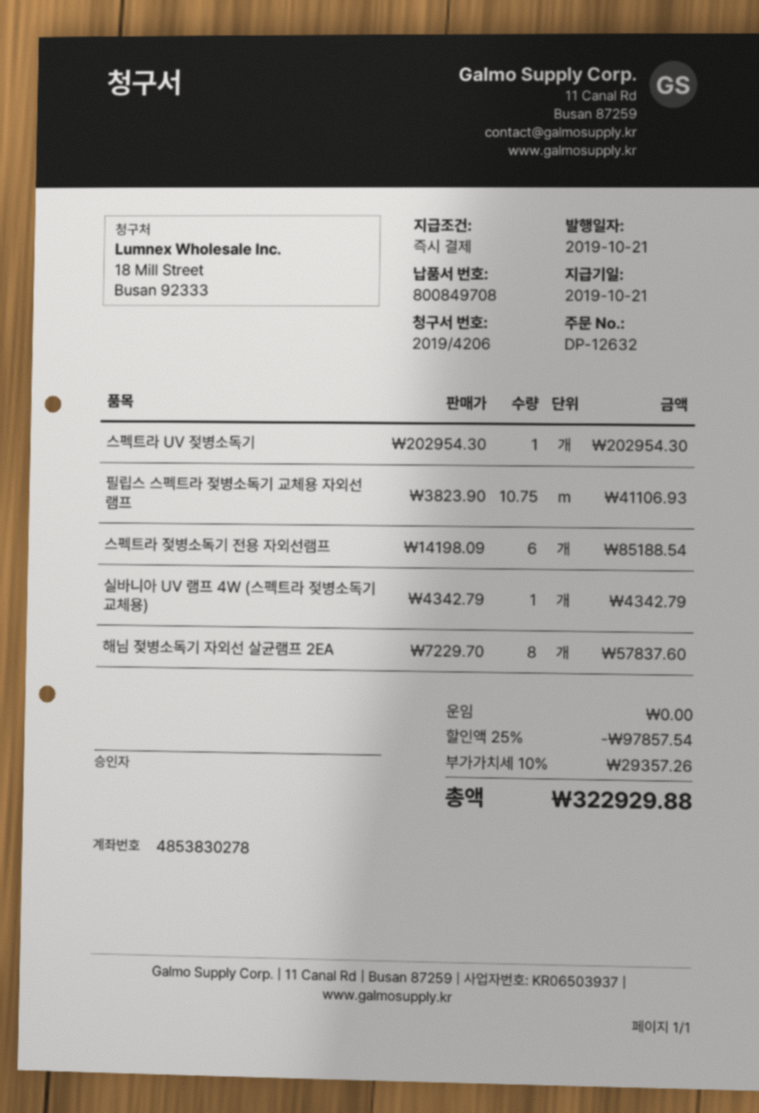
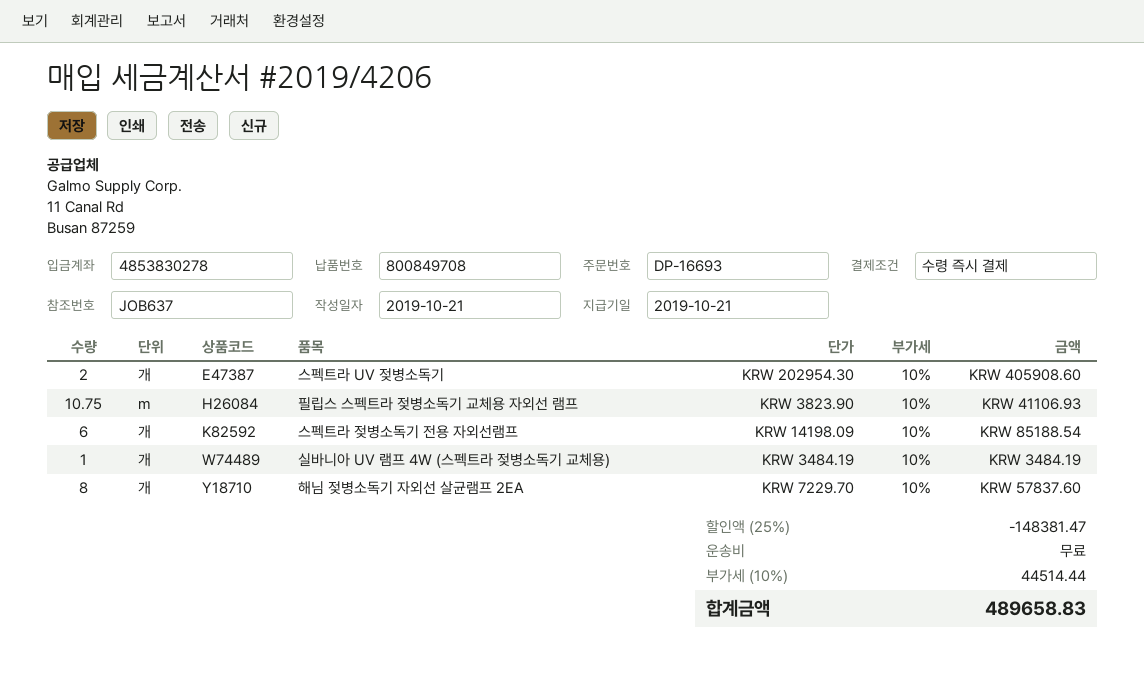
order number: DP-12632 -> DP-16693
스펙트라 UV 젖병소독기: 1 x 202954.30 = 202954.30 -> 2 x 202954.30 = 405908.60
실바니아 UV 램프 4W (스펙트라 젖병소독기 교체용): 1 x 4342.79 = 4342.79 -> 1 x 3484.19 = 3484.19
discount: 25% = 97857.54 -> 25% = 148381.47
tax: 10% = 29357.26 -> 10% = 44514.44
total: 322929.88 -> 489658.83

